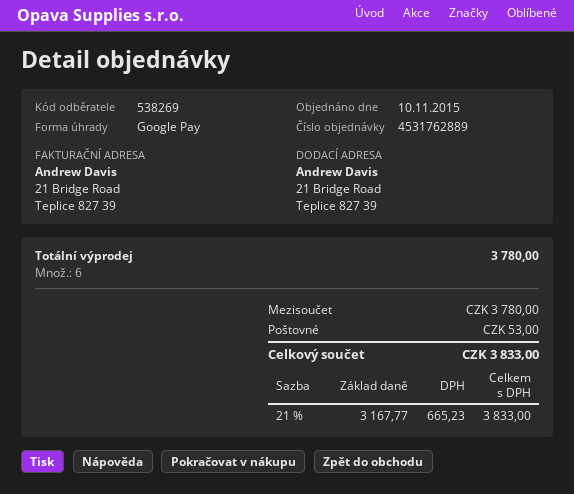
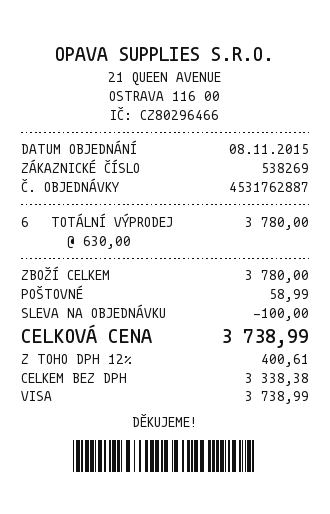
order number: 4531762889 -> 4531762887
order date: 2015-11-10 -> 2015-11-08
payment method: Google Pay -> Visa
discount: none -> 100.00
shipping: 53.00 -> 58.99
net: 3167.77 -> 3338.38
tax: 21% = 665.23 -> 12% = 400.61
total: 3833.00 -> 3738.99

